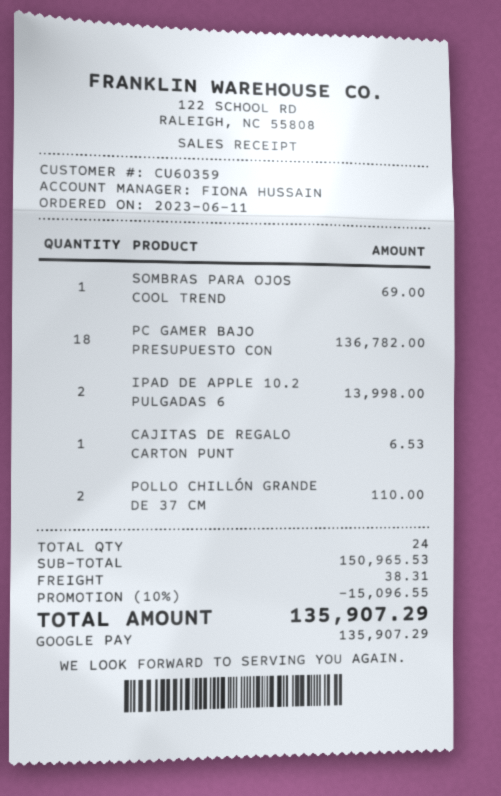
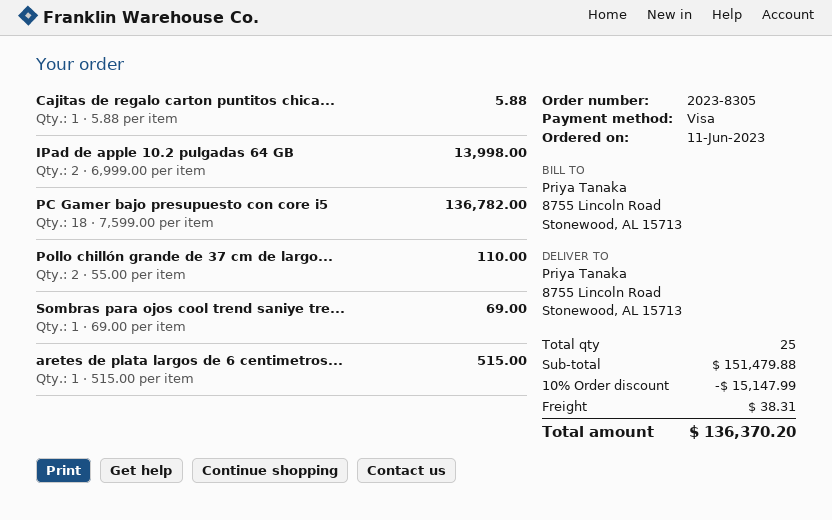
payment method: Google Pay -> Visa
CAJITAS DE REGALO CARTON PUNT: 1 for 6.53 -> 1 for 5.88
aretes de plata largos de 6 centimetros...: none -> 1 for 515.00
total quantity: 24 -> 25
subtotal: 150965.53 -> 151479.88
discount: 10% = 15096.55 -> 10% = 15147.99
total: 135907.29 -> 136370.20

